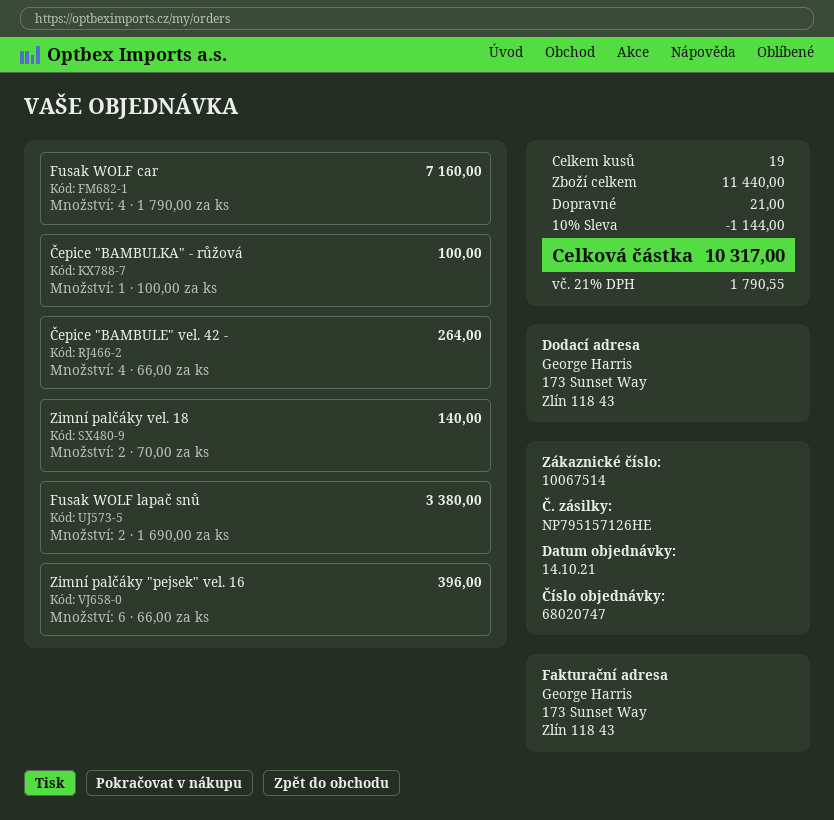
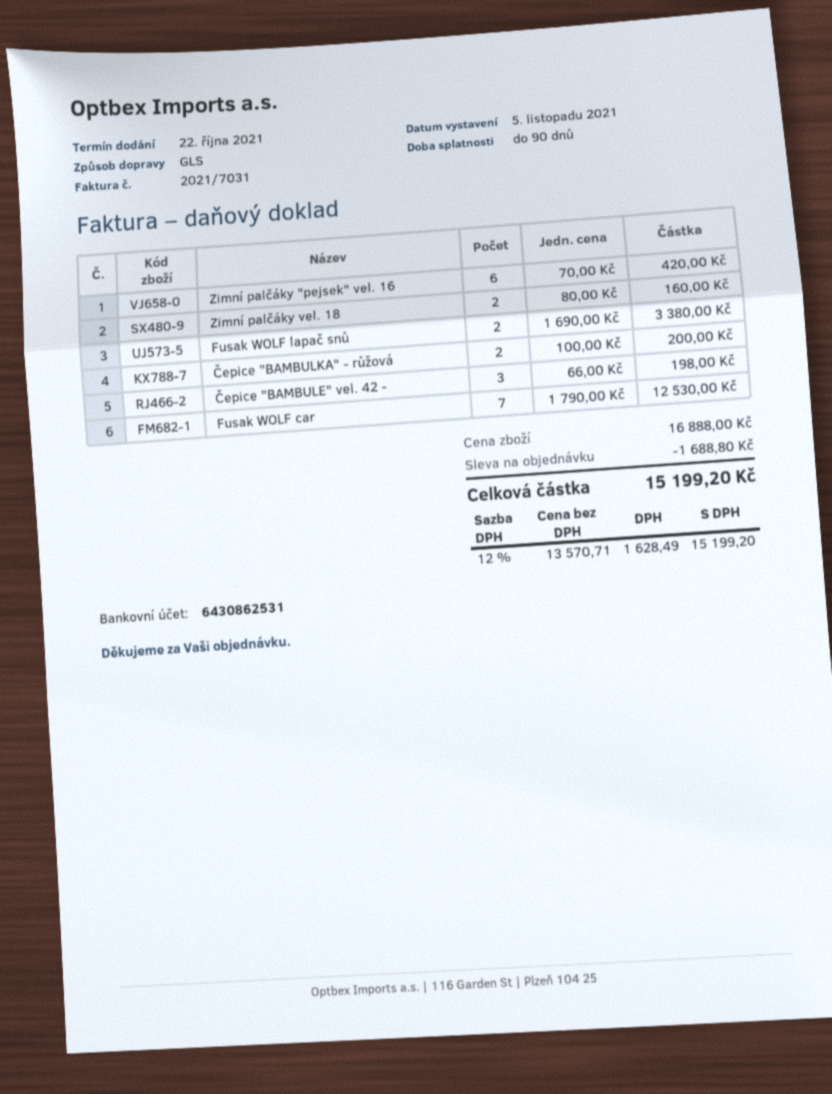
Fusak WOLF car: 4 x 1790.00 = 7160.00 -> 7 x 1790.00 = 12530.00
Čepice "BAMBULKA" - růžová: 1 x 100.00 = 100.00 -> 2 x 100.00 = 200.00
Čepice "BAMBULE" vel. 42 -: 4 x 66.00 = 264.00 -> 3 x 66.00 = 198.00
Zimní palčáky vel. 18: 2 x 70.00 = 140.00 -> 2 x 80.00 = 160.00
Zimní palčáky "pejsek" vel. 16: 6 x 66.00 = 396.00 -> 6 x 70.00 = 420.00
subtotal: 11440.00 -> 16888.00
discount: 1144.00 -> 1688.80
shipping: 21.00 -> none
tax: 21% = 1790.55 -> 12% = 1628.49
total: 10317.00 -> 15199.20

